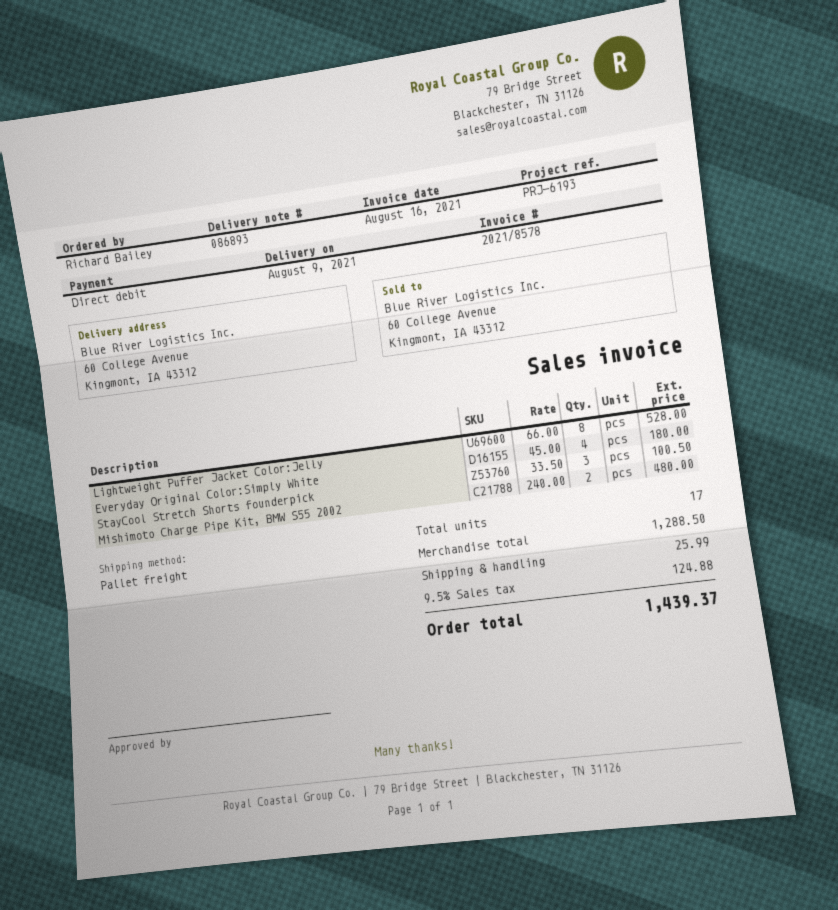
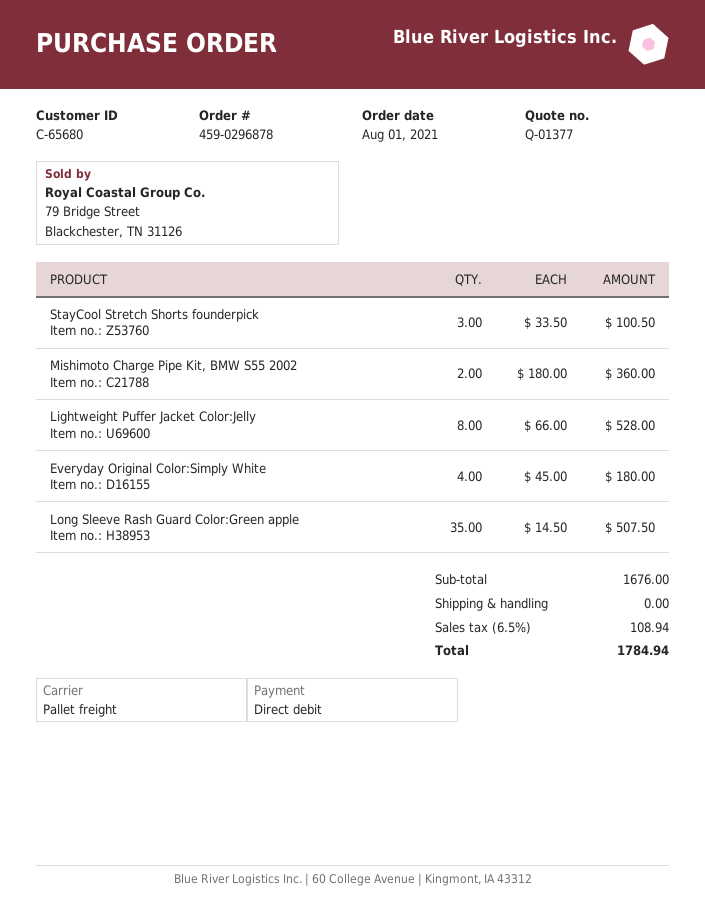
Mishimoto Charge Pipe Kit, BMW S55 2002: 2 x 240.00 = 480.00 -> 2 x 180.00 = 360.00
Long Sleeve Rash Guard Color:Green apple: none -> 35 x 14.50 = 507.50
subtotal: 1288.50 -> 1676.00
shipping: 25.99 -> 0.00
tax: 9.5% = 124.88 -> 6.5% = 108.94
total: 1439.37 -> 1784.94

